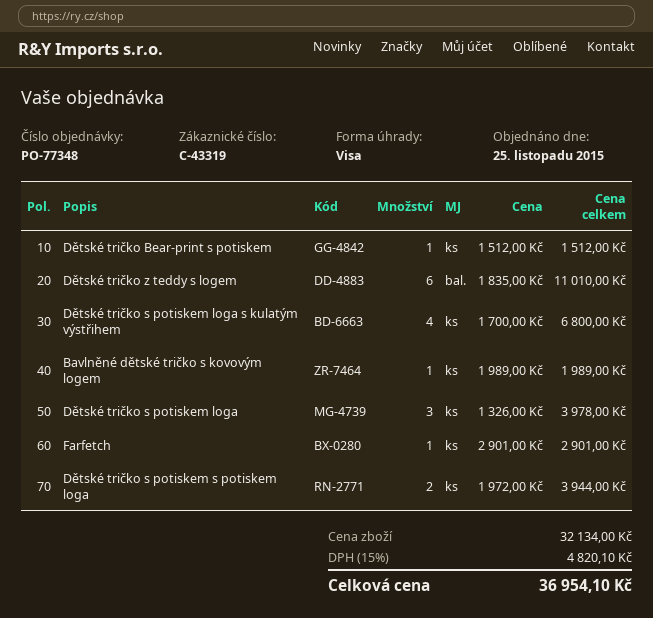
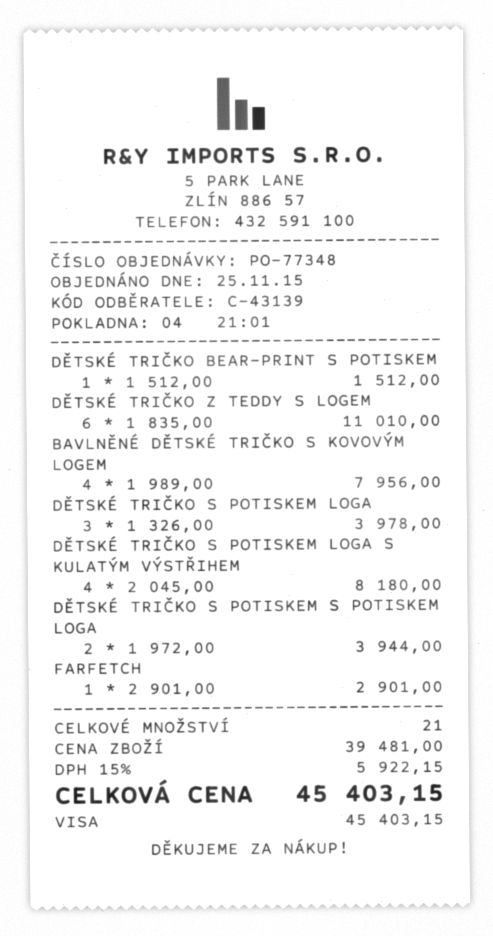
customer number: C-43319 -> C-43139
Dětské tričko s potiskem loga s kulatým výstřihem: 4 x 1700.00 = 6800.00 -> 4 x 2045.00 = 8180.00
Bavlněné dětské tričko s kovovým logem: 1 x 1989.00 = 1989.00 -> 4 x 1989.00 = 7956.00
subtotal: 32134.00 -> 39481.00
tax: 15% = 4820.10 -> 15% = 5922.15
total: 36954.10 -> 45403.15

